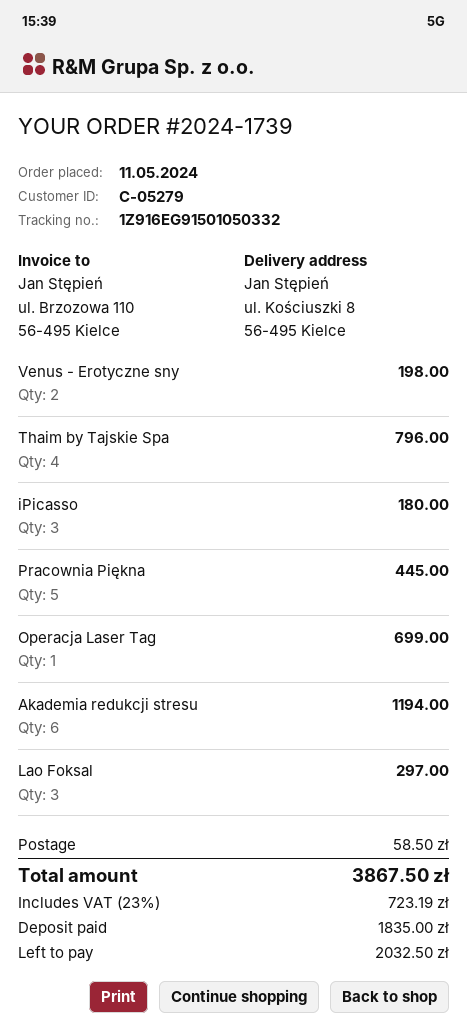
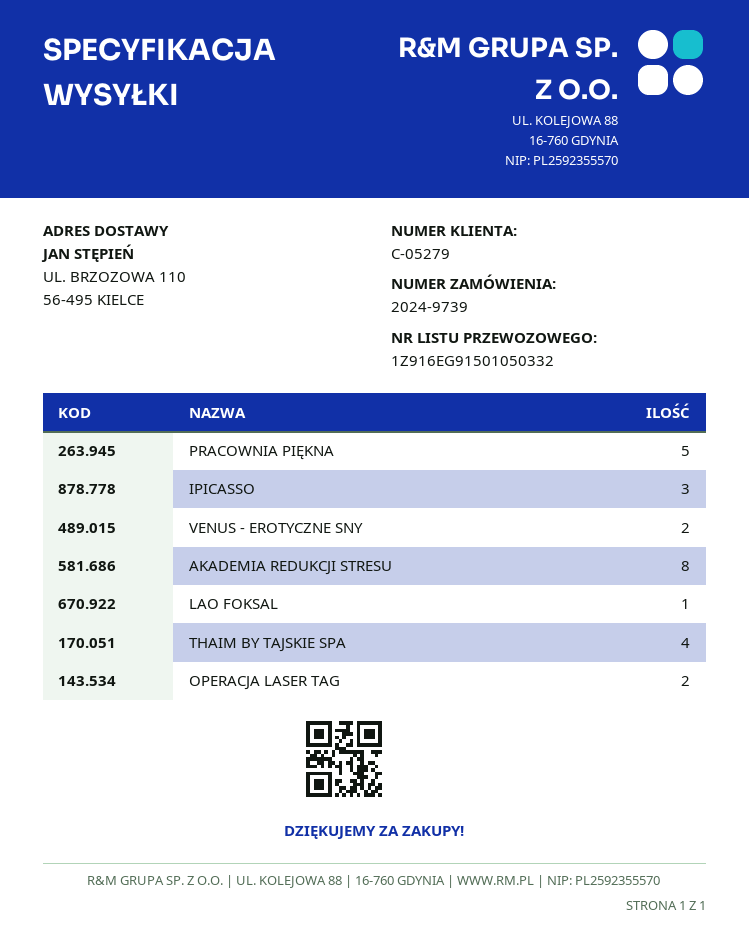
order number: 2024-1739 -> 2024-9739
ship to: ul. Kościuszki 8, 56-495 Kielce -> UL. BRZOZOWA 110, 56-495 KIELCE
Operacja Laser Tag: 1 -> 2
Akademia redukcji stresu: 6 -> 8
Lao Foksal: 3 -> 1

